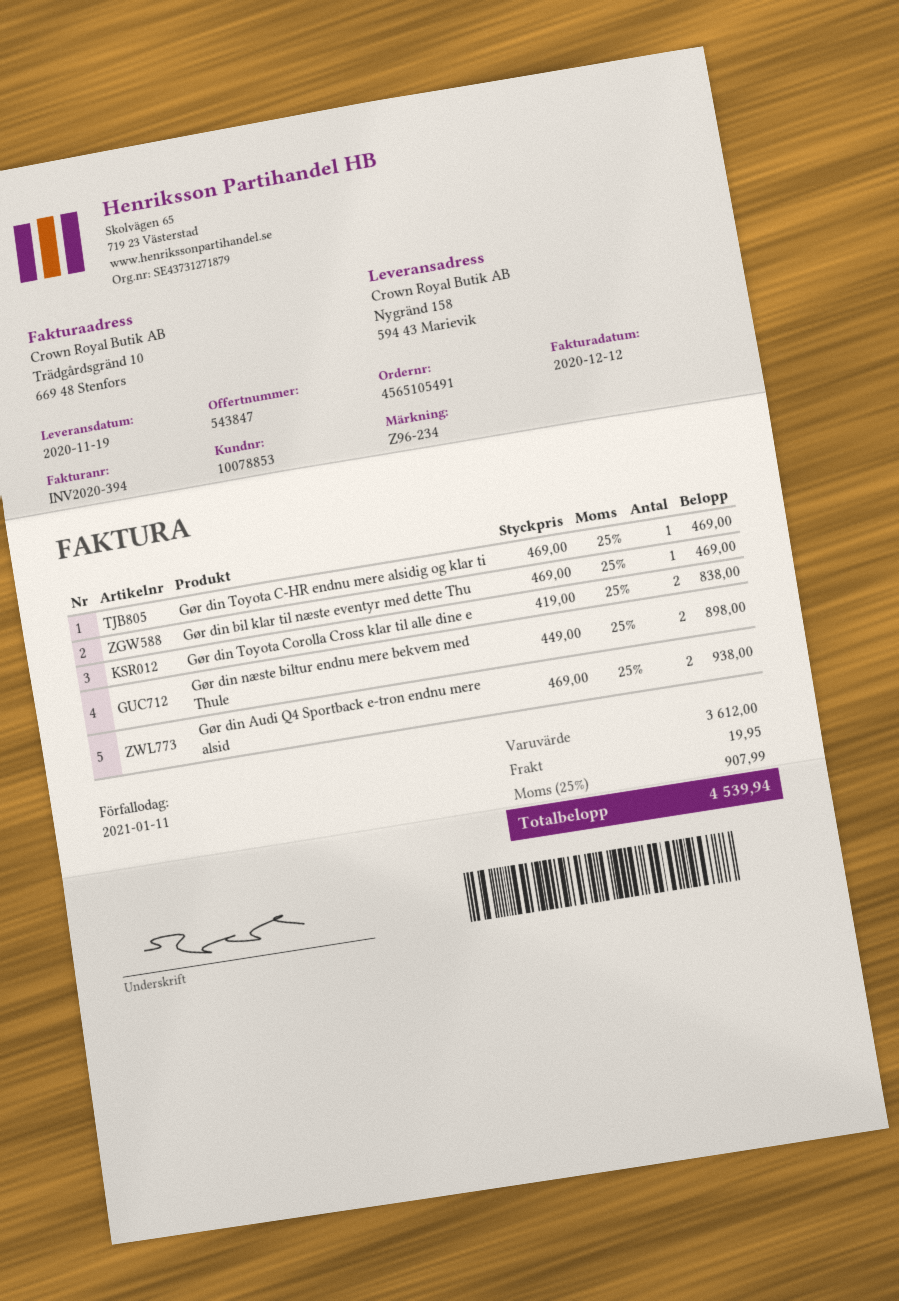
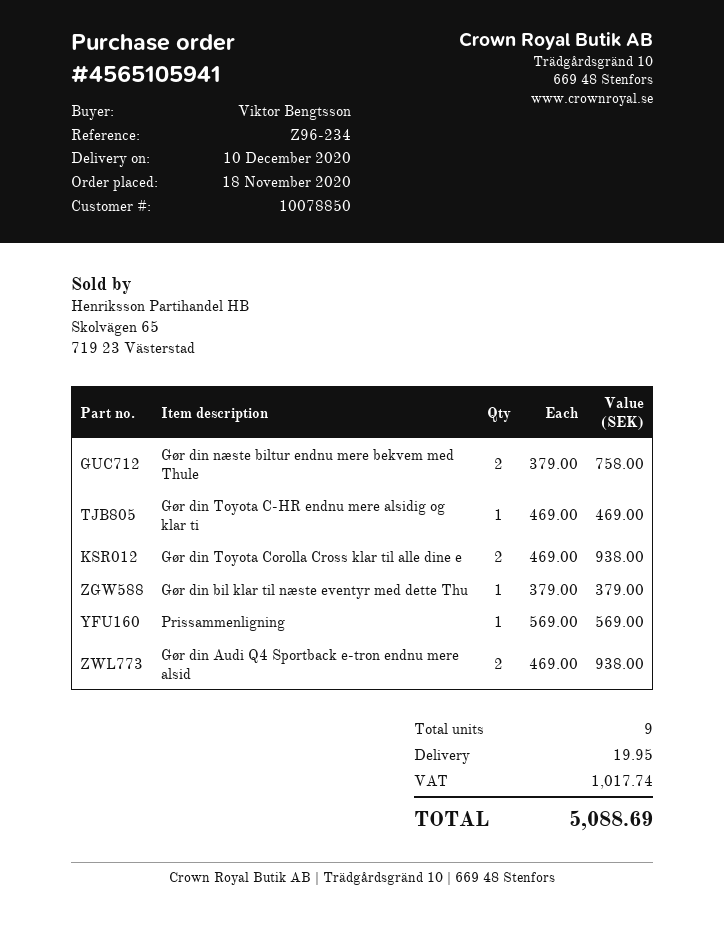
order number: 4565105491 -> 4565105941
delivery date: 2020-11-19 -> 2020-12-10
customer number: 10078853 -> 10078850
Gør din bil klar til næste eventyr med dette Thu: 1 x 469.00 = 469.00 -> 1 x 379.00 = 379.00
Gør din Toyota Corolla Cross klar til alle dine e: 2 x 419.00 = 838.00 -> 2 x 469.00 = 938.00
Gør din næste biltur endnu mere bekvem med Thule: 2 x 449.00 = 898.00 -> 2 x 379.00 = 758.00
Prissammenligning: none -> 1 x 569.00 = 569.00
tax: 907.99 -> 1017.74
total: 4539.94 -> 5088.69

